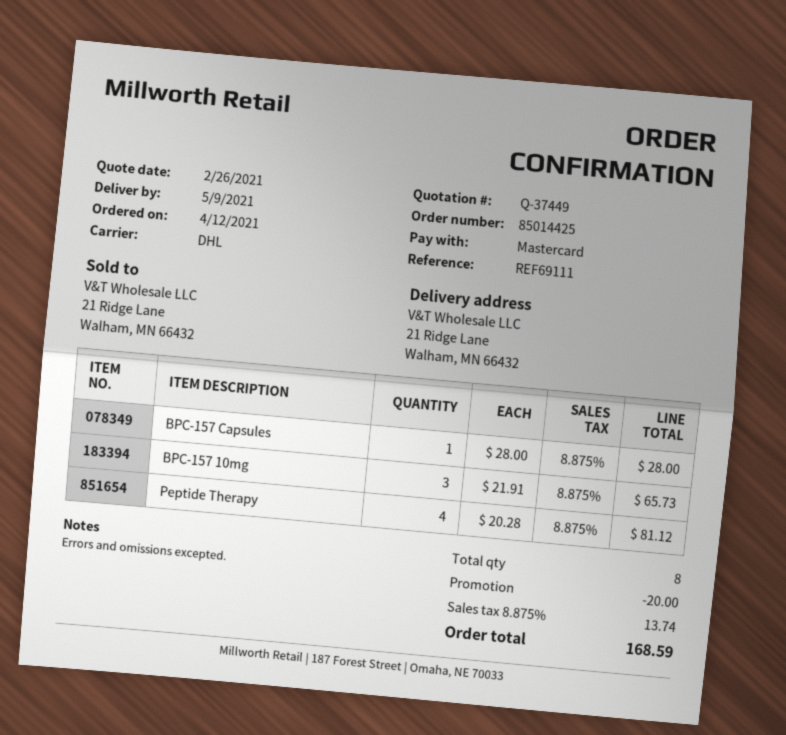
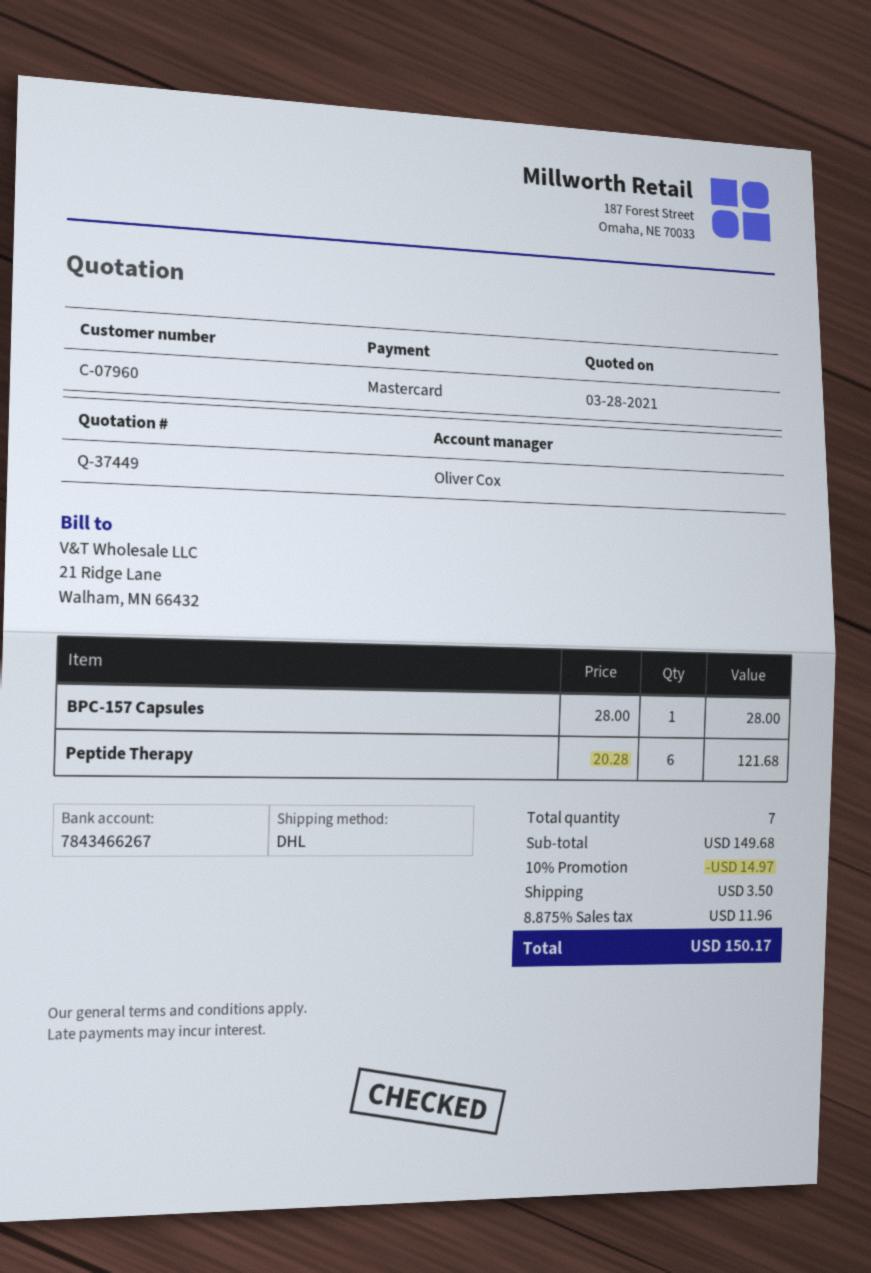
quote date: 2021-02-26 -> 2021-03-28
BPC-157 10mg: 3 x 21.91 = 65.73 -> none
Peptide Therapy: 4 x 20.28 = 81.12 -> 6 x 20.28 = 121.68
total quantity: 8 -> 7
discount: 20.00 -> 14.97
shipping: none -> 3.50
tax: 8.875% = 13.74 -> 8.875% = 11.96
total: 168.59 -> 150.17

